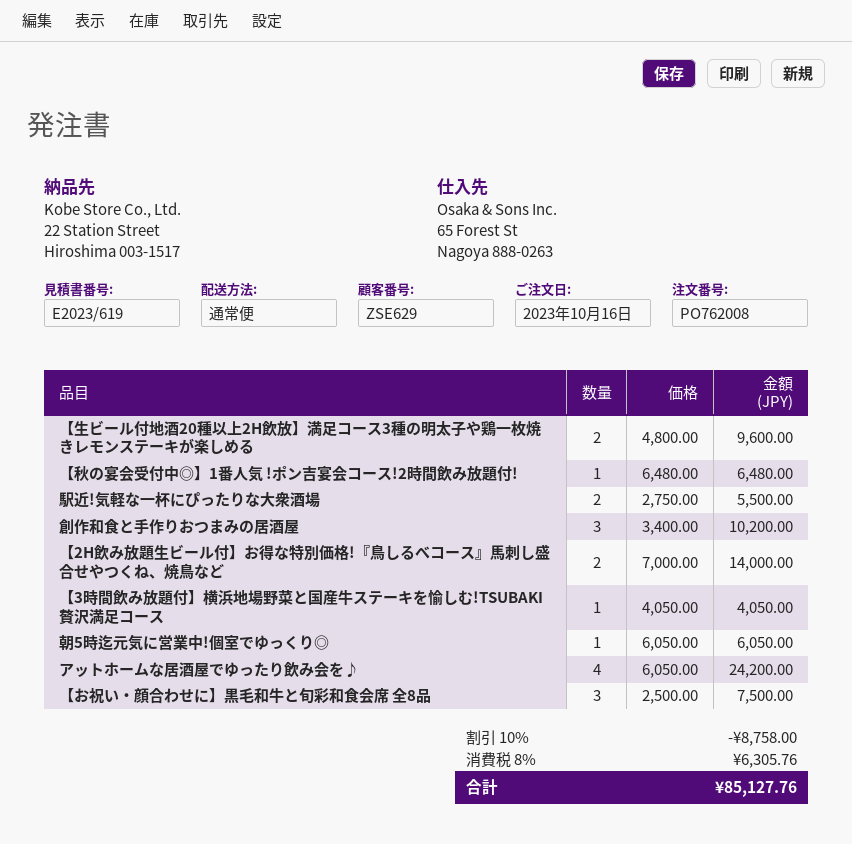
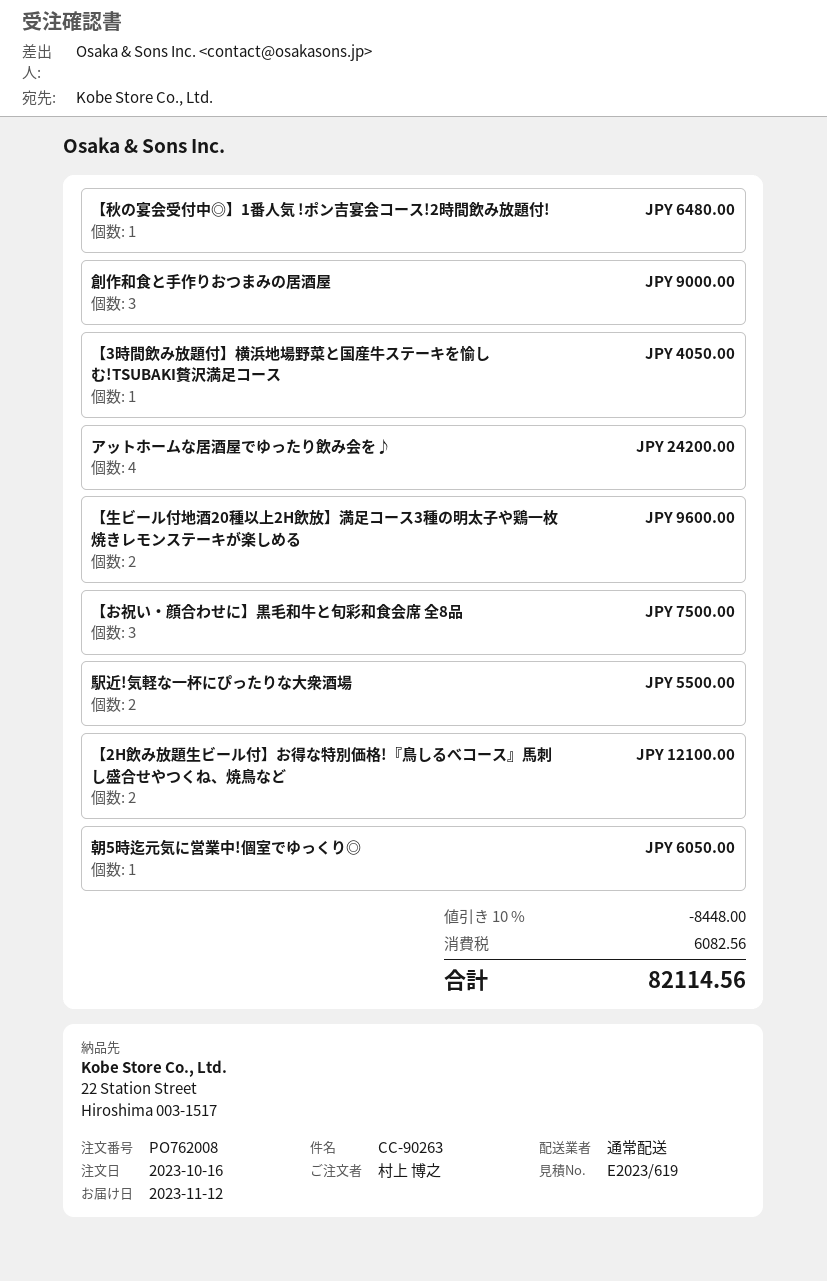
創作和食と手作りおつまみの居酒屋: 3 for 10200.00 -> 3 for 9000.00
【2H飲み放題生ビール付】お得な特別価格!『鳥しるべコース』馬刺し盛合せやつくね、焼鳥など: 2 for 14000.00 -> 2 for 12100.00
discount: 10% = 8758.00 -> 10% = 8448.00
tax: 6305.76 -> 6082.56
total: 85127.76 -> 82114.56

